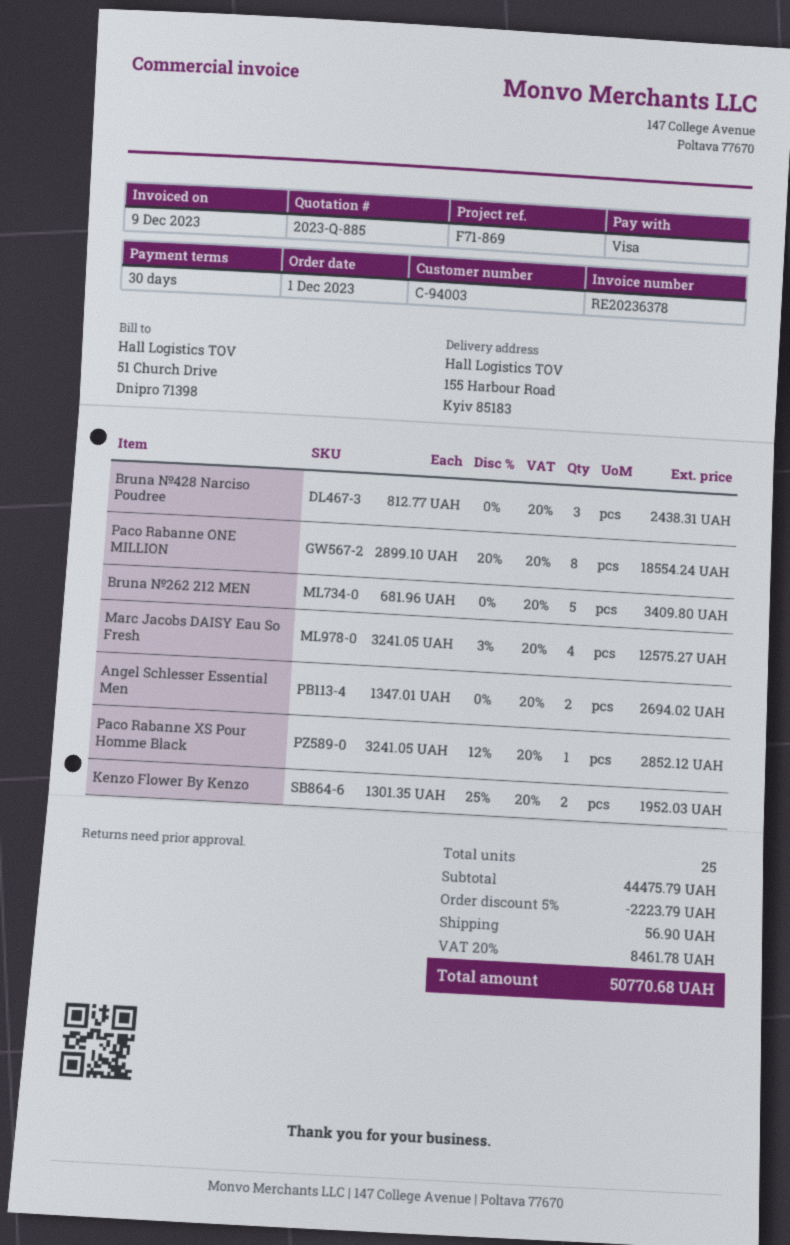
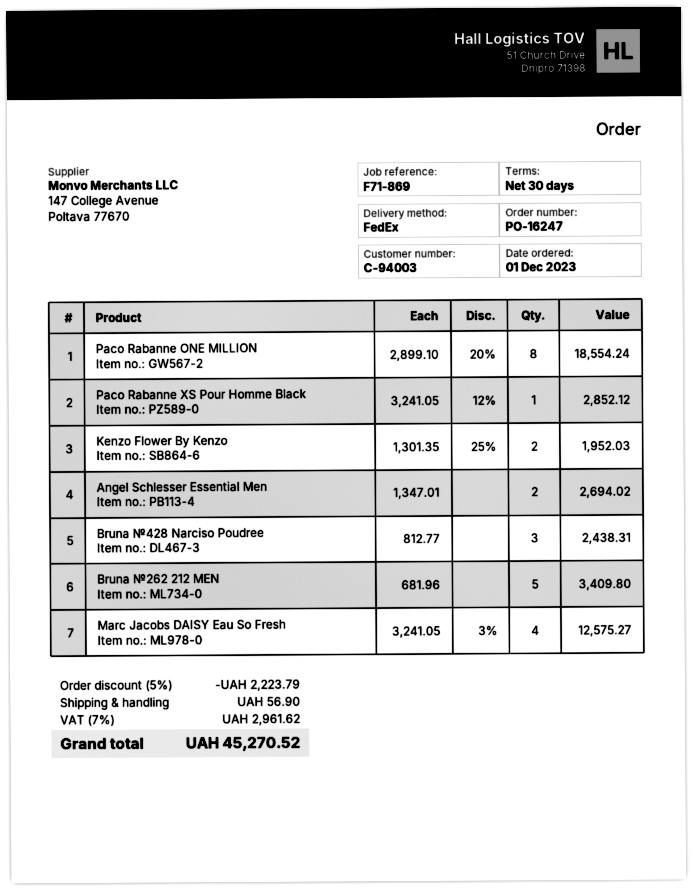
tax: 20% = 8461.78 -> 7% = 2961.62
total: 50770.68 -> 45270.52

